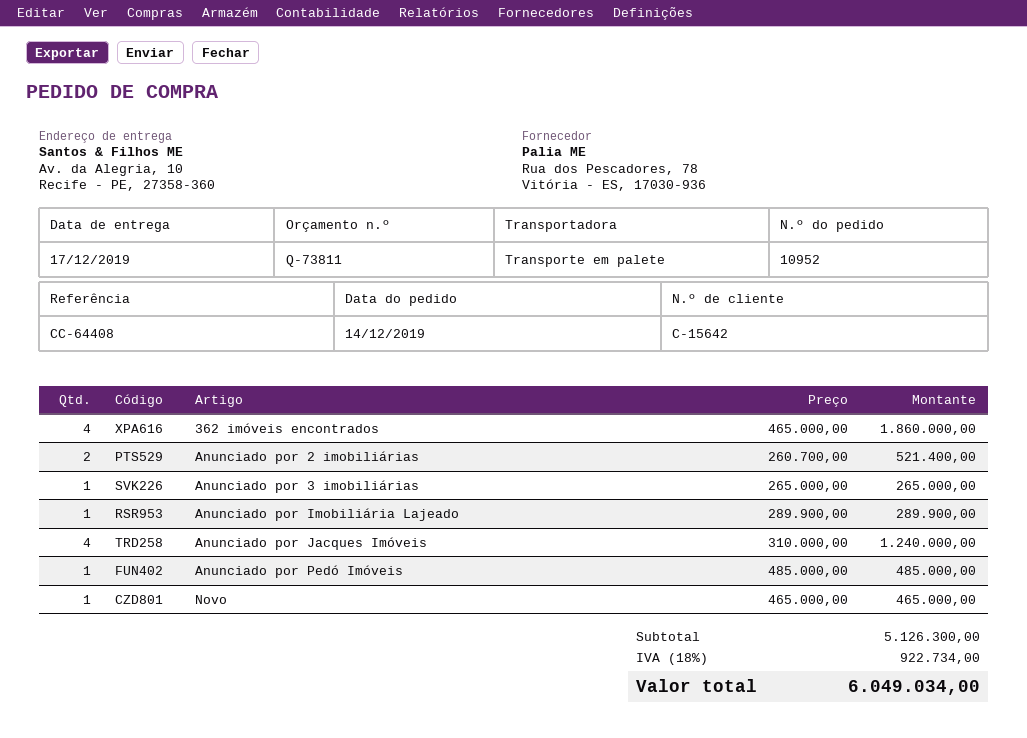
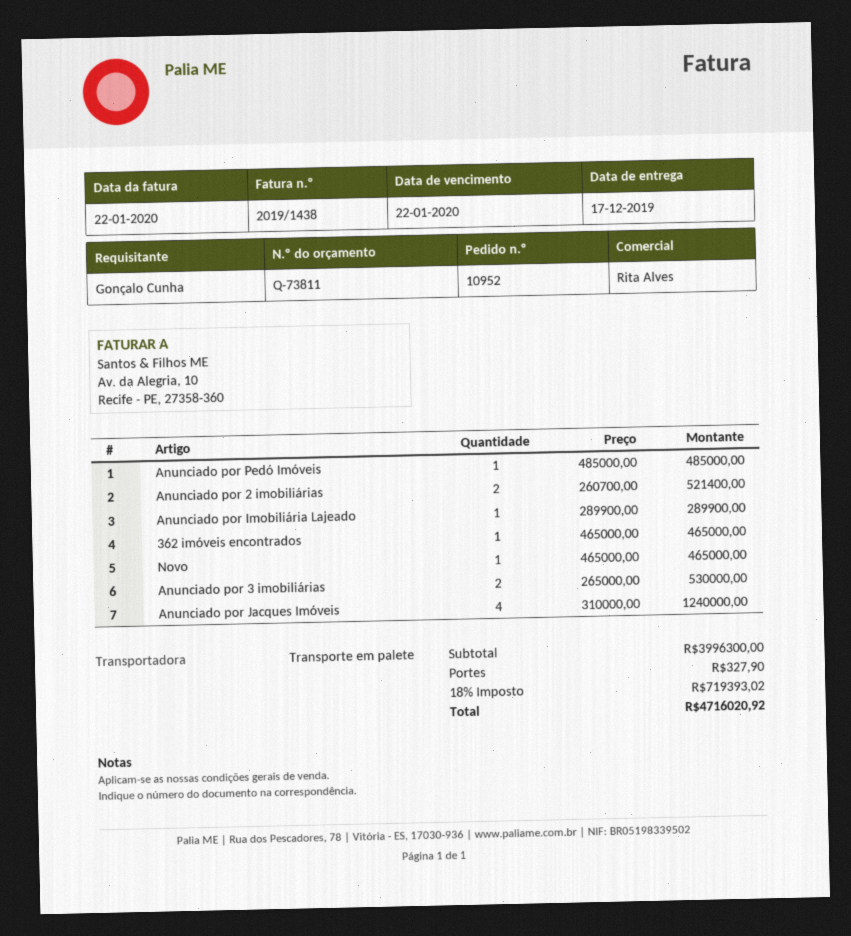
362 imóveis encontrados: 4 x 465000.00 = 1860000.00 -> 1 x 465000.00 = 465000.00
Anunciado por 3 imobiliárias: 1 x 265000.00 = 265000.00 -> 2 x 265000.00 = 530000.00
subtotal: 5126300.00 -> 3996300.00
shipping: none -> 327.90
tax: 18% = 922734.00 -> 18% = 719393.02
total: 6049034.00 -> 4716020.92

